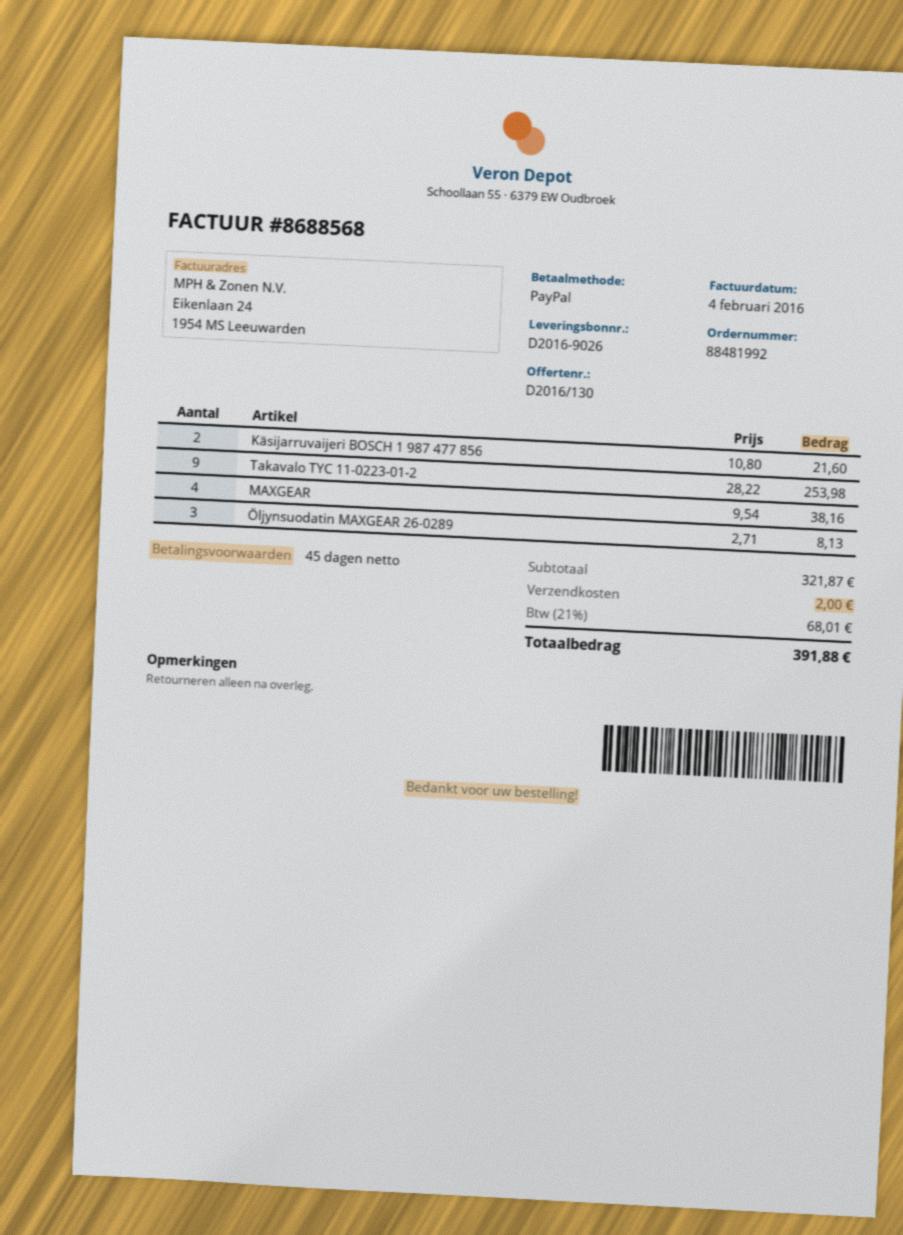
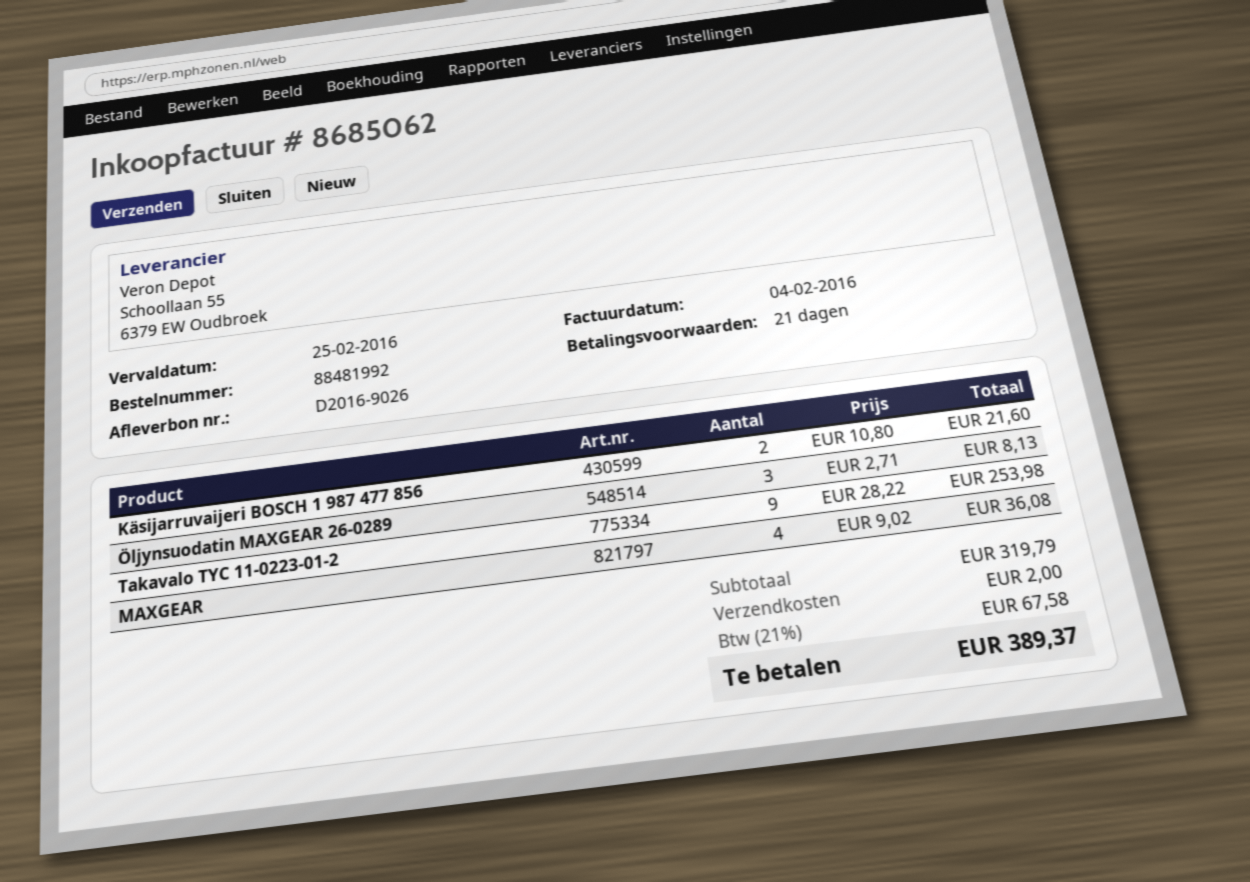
invoice number: 8688568 -> 8685062
payment terms: 45 days -> 21 days
MAXGEAR: 4 x 9.54 = 38.16 -> 4 x 9.02 = 36.08
subtotal: 321.87 -> 319.79
tax: 21% = 68.01 -> 21% = 67.58
total: 391.88 -> 389.37

